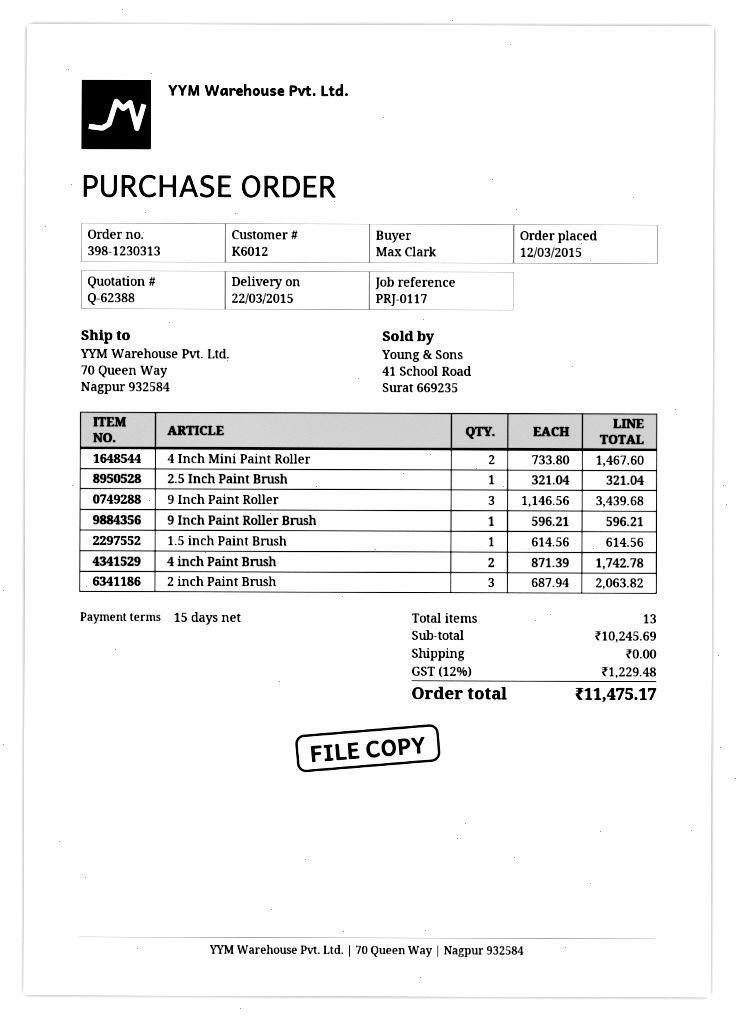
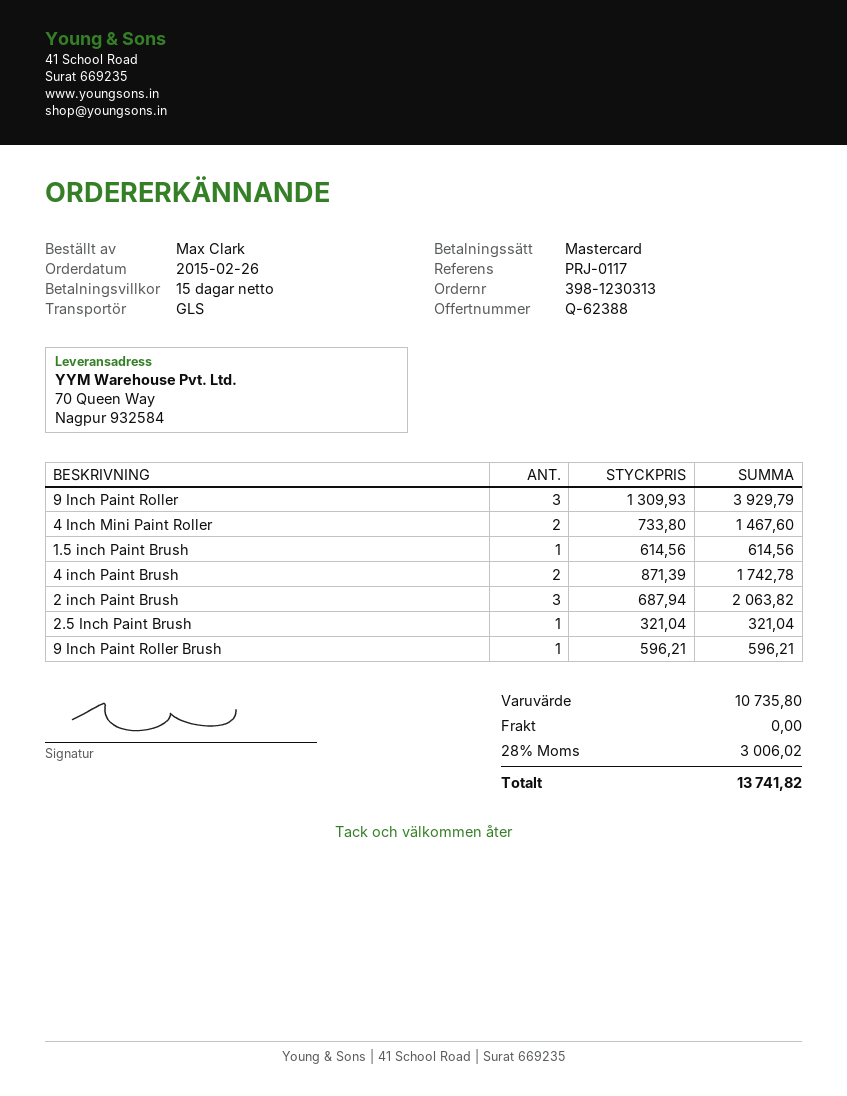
order date: 2015-03-12 -> 2015-02-26
9 Inch Paint Roller: 3 x 1146.56 = 3439.68 -> 3 x 1309.93 = 3929.79
subtotal: 10245.69 -> 10735.80
tax: 12% = 1229.48 -> 28% = 3006.02
total: 11475.17 -> 13741.82

